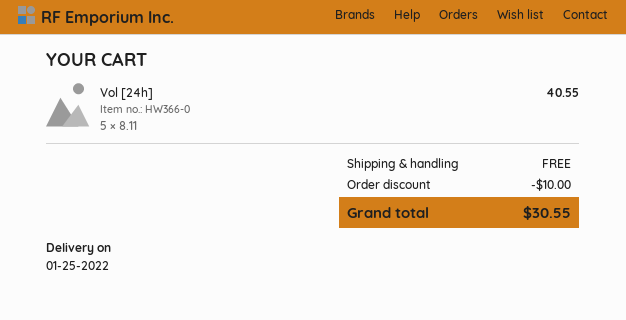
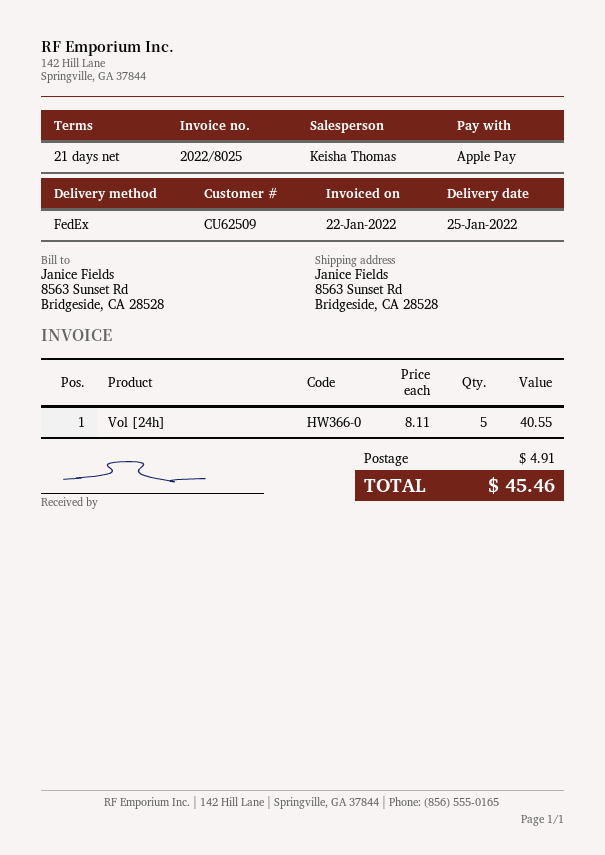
discount: 10.00 -> none
shipping: 0.00 -> 4.91
total: 30.55 -> 45.46

